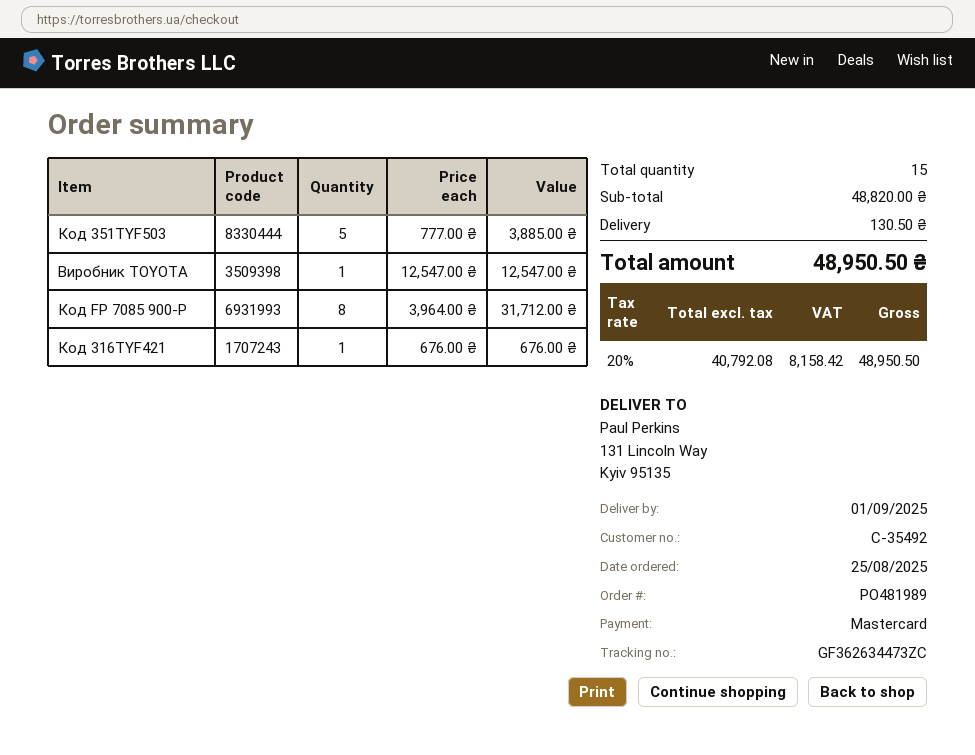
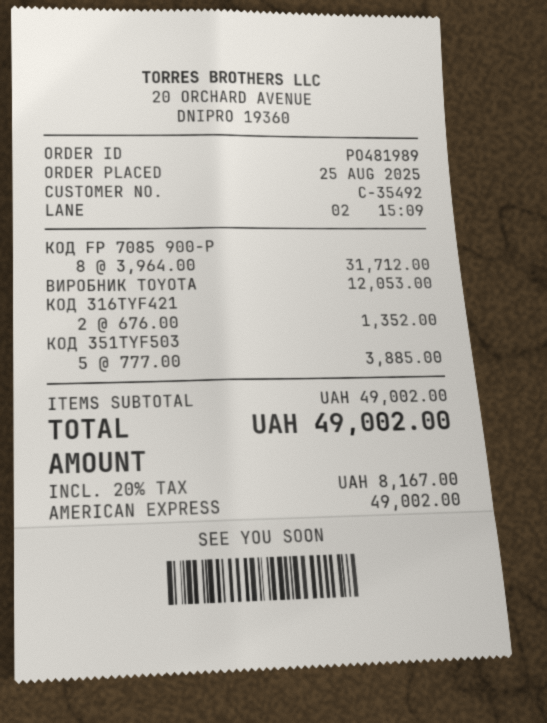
payment method: Mastercard -> American Express
Виробник TOYOTA: 1 x 12547.00 = 12547.00 -> 1 x 12053.00 = 12053.00
Код 316TYF421: 1 x 676.00 = 676.00 -> 2 x 676.00 = 1352.00
subtotal: 48820.00 -> 49002.00
shipping: 130.50 -> none
tax: 20% = 8158.42 -> 20% = 8167.00
total: 48950.50 -> 49002.00

